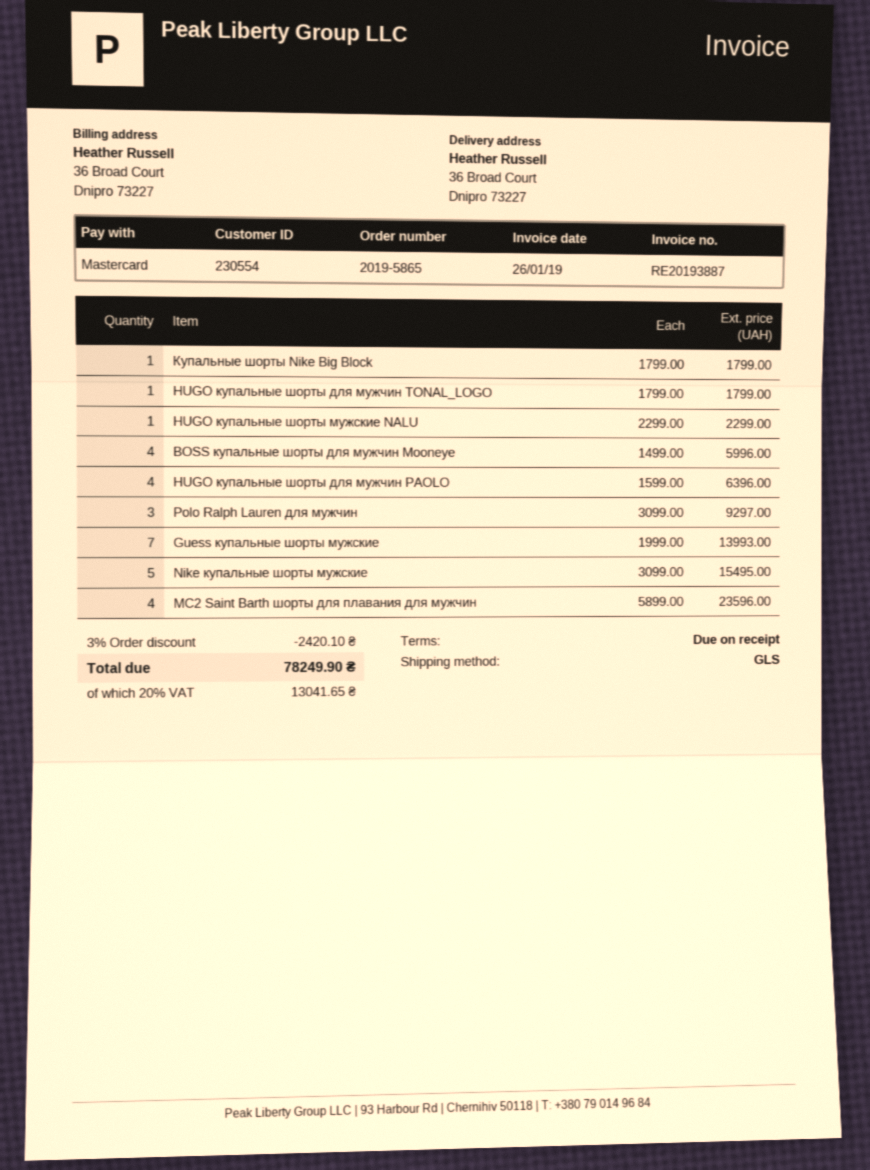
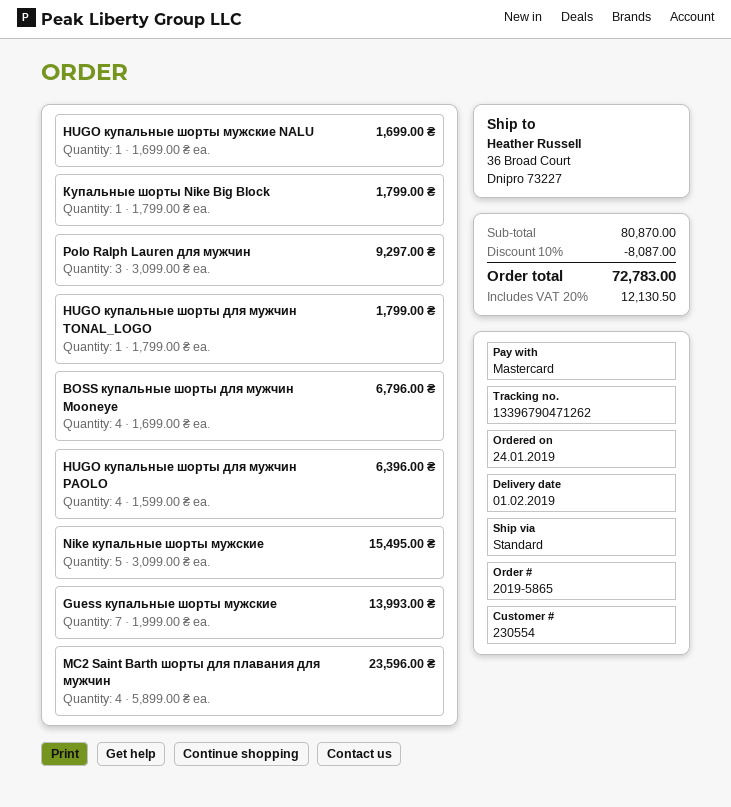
shipping method: GLS -> standard
HUGO купальные шорты мужские NALU: 1 x 2299.00 = 2299.00 -> 1 x 1699.00 = 1699.00
BOSS купальные шорты для мужчин Mooneye: 4 x 1499.00 = 5996.00 -> 4 x 1699.00 = 6796.00
discount: 3% = 2420.10 -> 10% = 8087.00
tax: 20% = 13041.65 -> 20% = 12130.50
total: 78249.90 -> 72783.00

